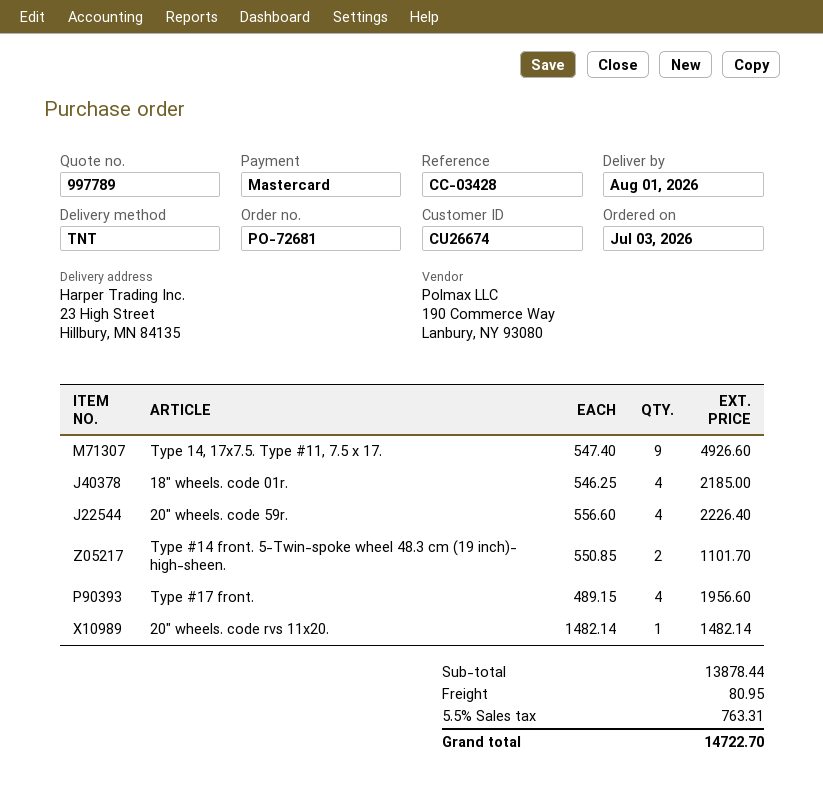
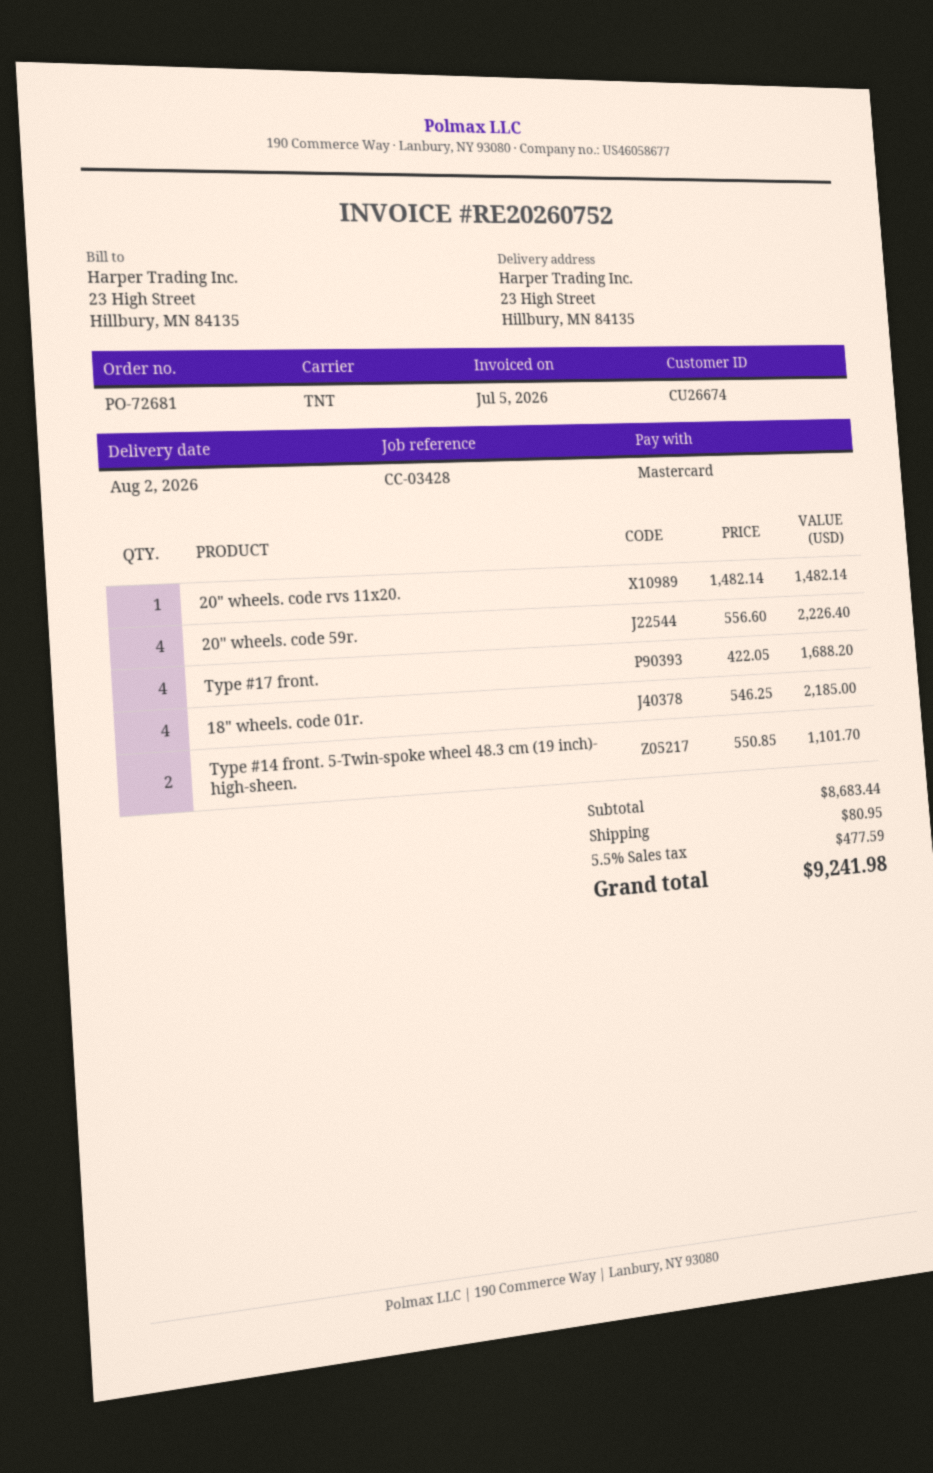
delivery date: 2026-08-01 -> 2026-08-02
Type 14, 17x7.5. Type #11, 7.5 x 17.: 9 x 547.40 = 4926.60 -> none
Type #17 front.: 4 x 489.15 = 1956.60 -> 4 x 422.05 = 1688.20
subtotal: 13878.44 -> 8683.44
tax: 5.5% = 763.31 -> 5.5% = 477.59
total: 14722.70 -> 9241.98

